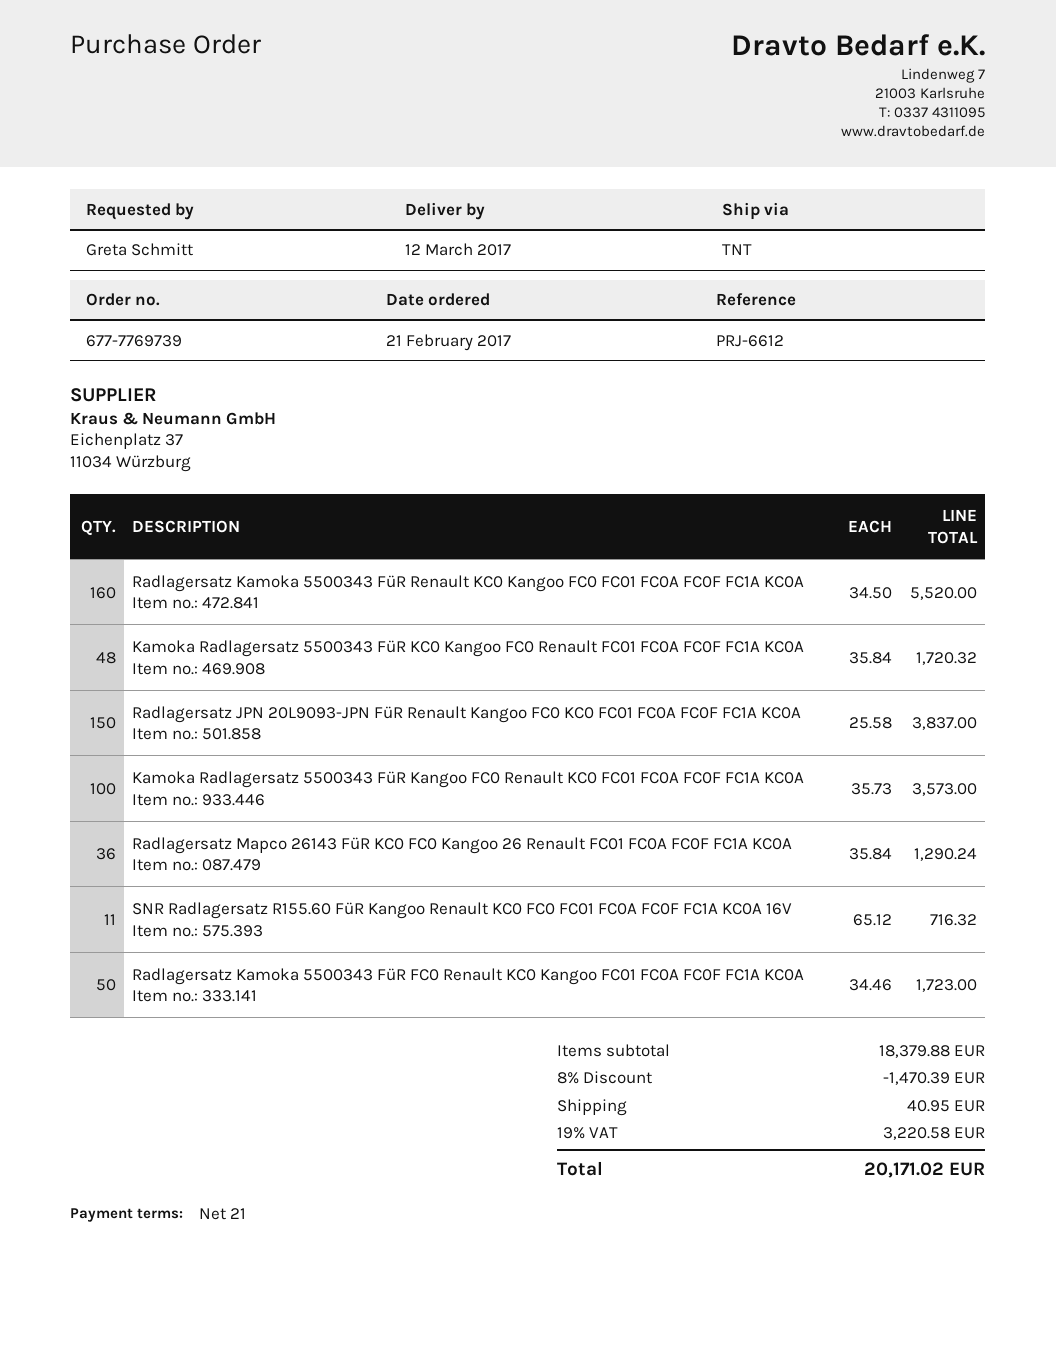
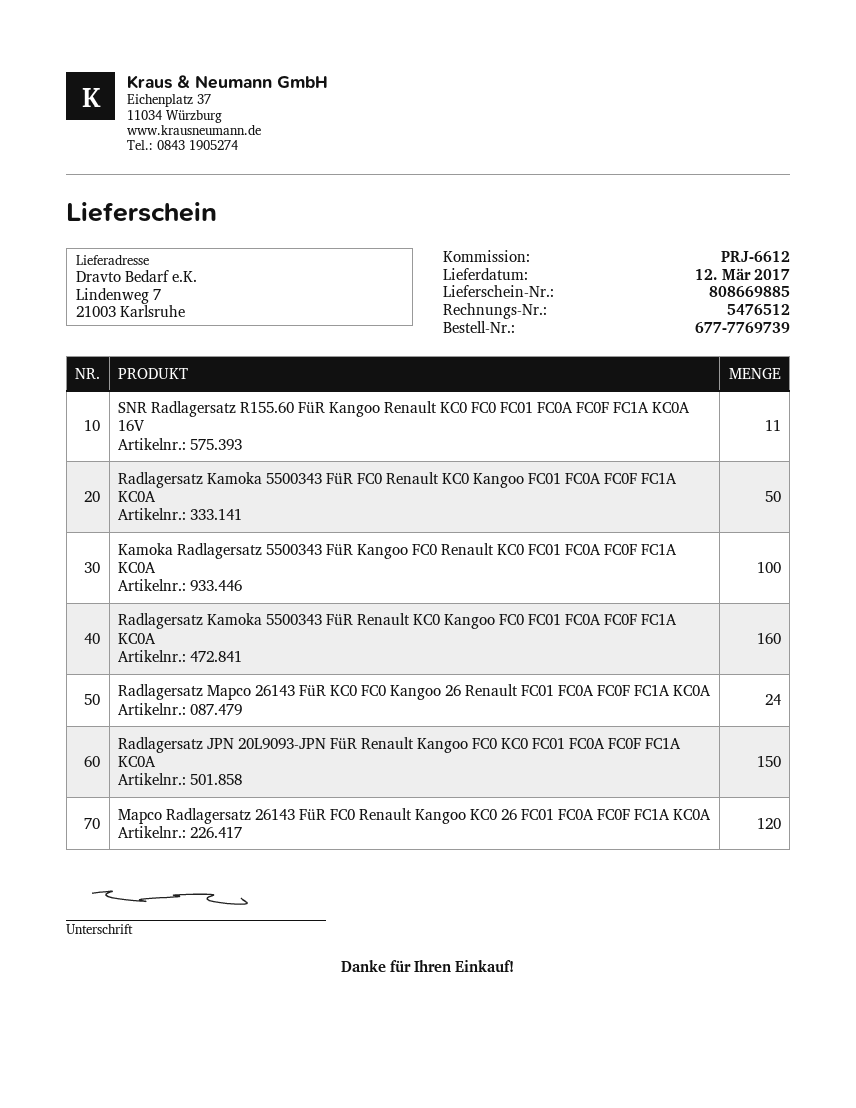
Kamoka Radlagersatz 5500343 FüR KC0 Kangoo FC0 Renault FC01 FC0A FC0F FC1A KC0A: 48 -> none
Radlagersatz Mapco 26143 FüR KC0 FC0 Kangoo 26 Renault FC01 FC0A FC0F FC1A KC0A: 36 -> 24
Mapco Radlagersatz 26143 FüR FC0 Renault Kangoo KC0 26 FC01 FC0A FC0F FC1A KC0A: none -> 120

